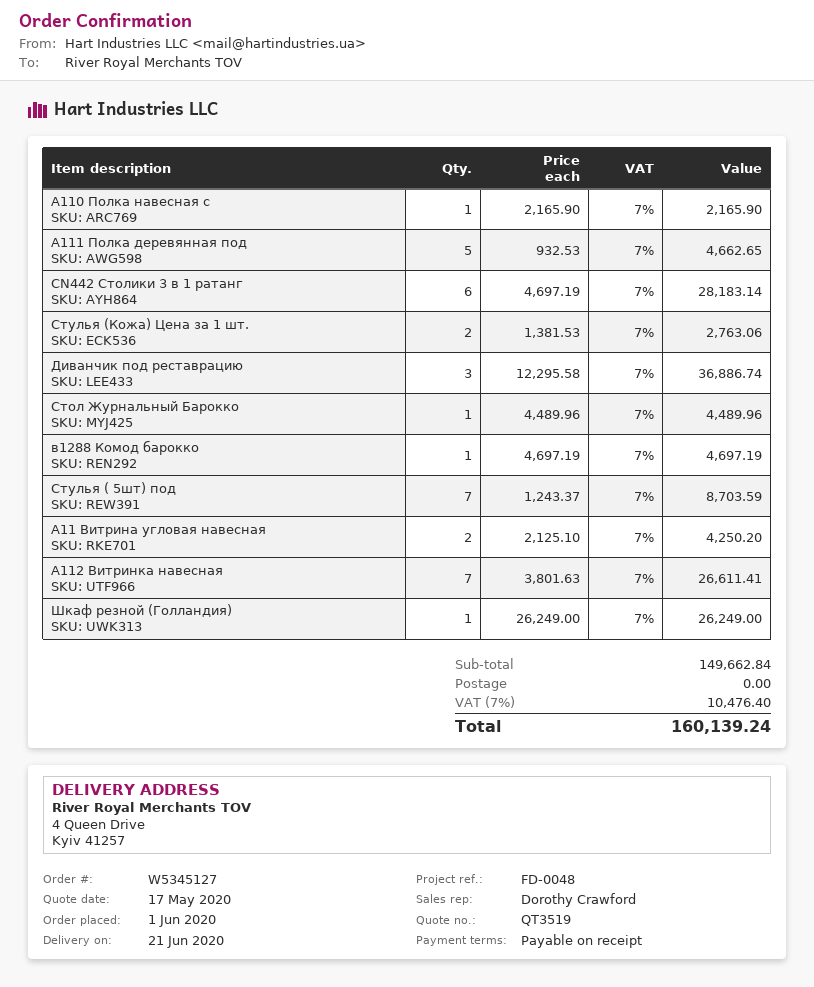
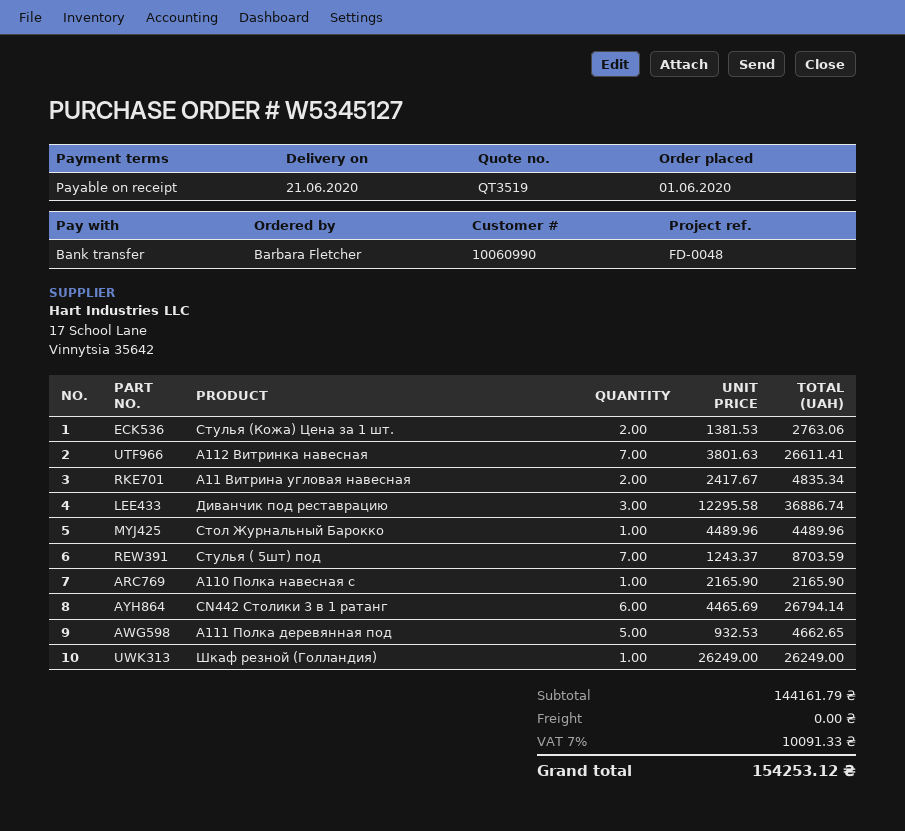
CN442 Столики 3 в 1 ратанг: 6 x 4697.19 = 28183.14 -> 6 x 4465.69 = 26794.14
в1288 Комод барокко: 1 x 4697.19 = 4697.19 -> none
А11 Витрина угловая навесная: 2 x 2125.10 = 4250.20 -> 2 x 2417.67 = 4835.34
subtotal: 149662.84 -> 144161.79
tax: 7% = 10476.40 -> 7% = 10091.33
total: 160139.24 -> 154253.12

